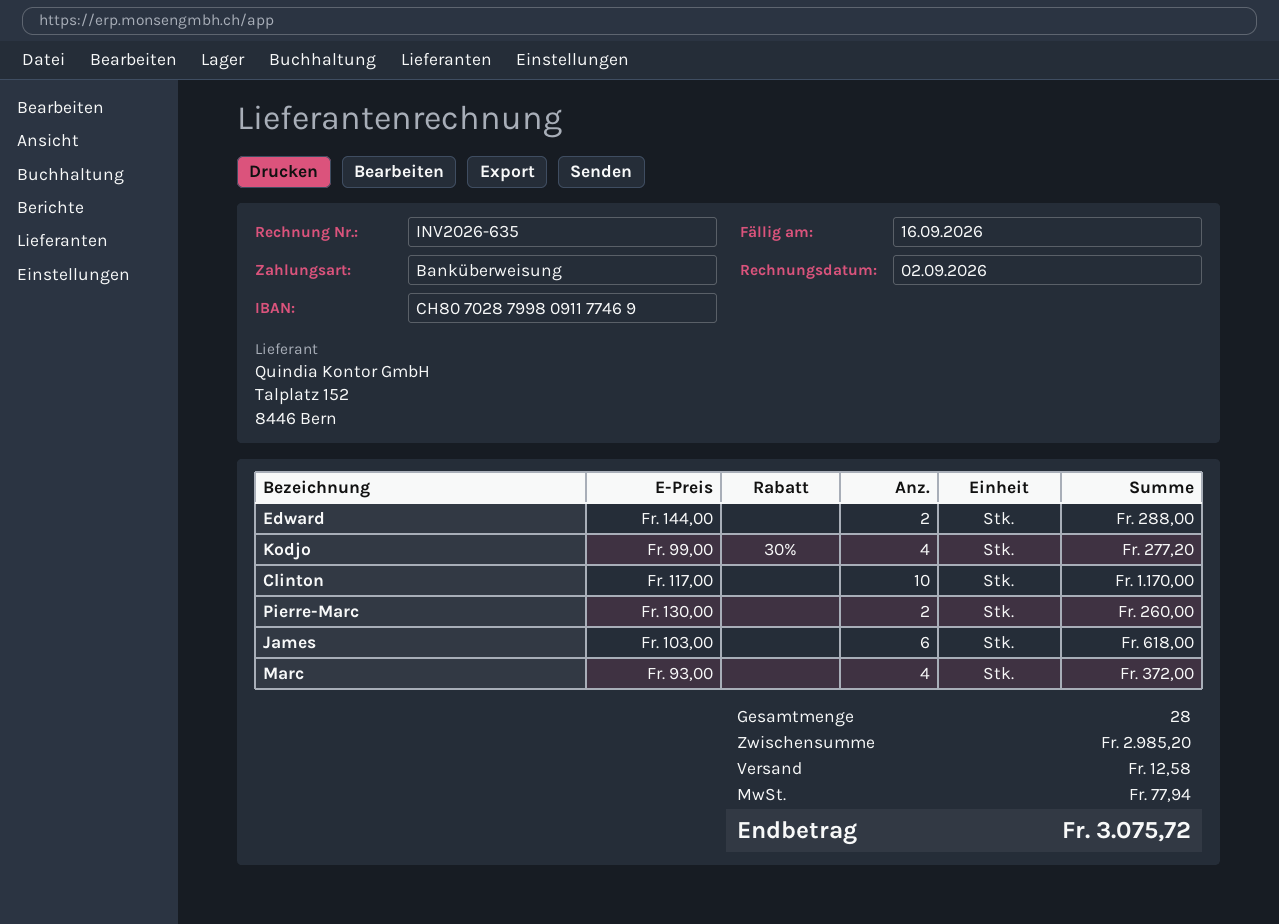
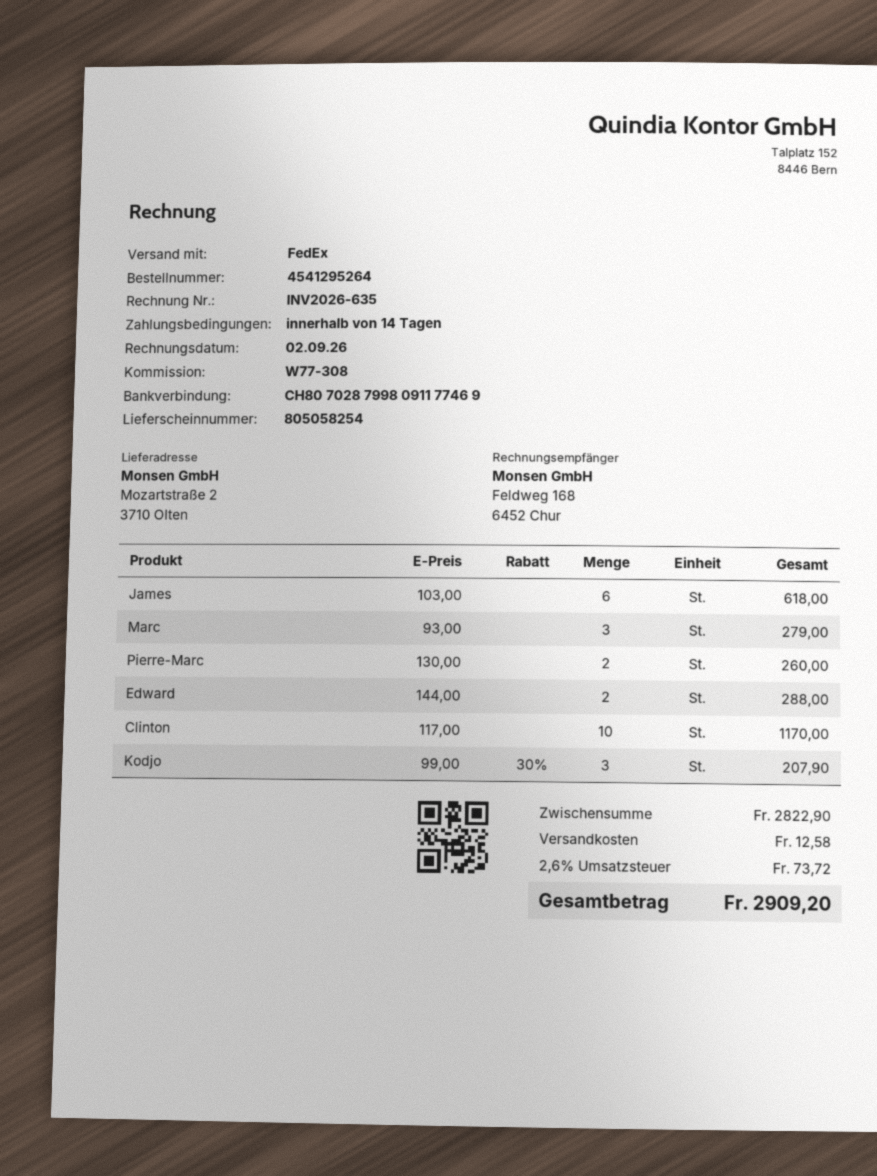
Kodjo: 4 x 99.00 - 30% = 277.20 -> 3 x 99.00 - 30% = 207.90
Marc: 4 x 93.00 = 372.00 -> 3 x 93.00 = 279.00
subtotal: 2985.20 -> 2822.90
tax: 77.94 -> 73.72
total: 3075.72 -> 2909.20

